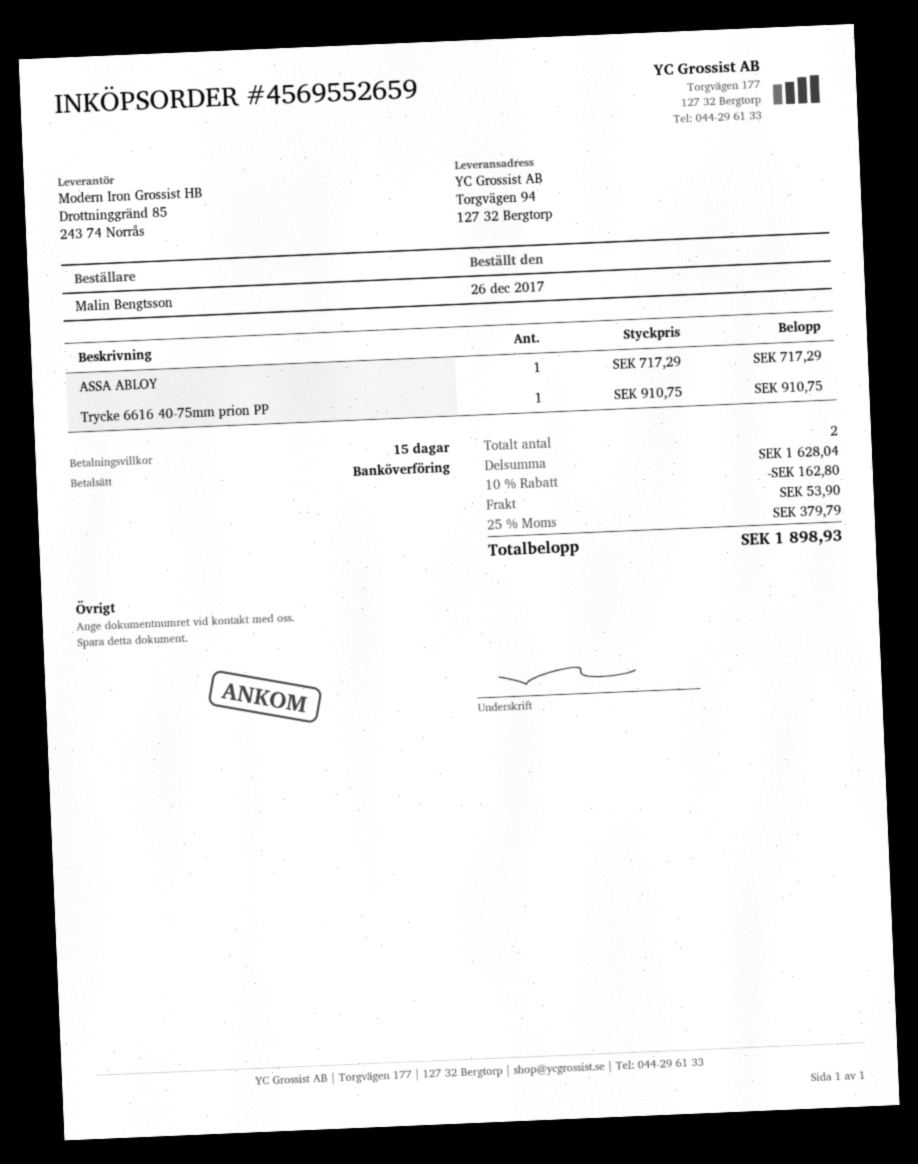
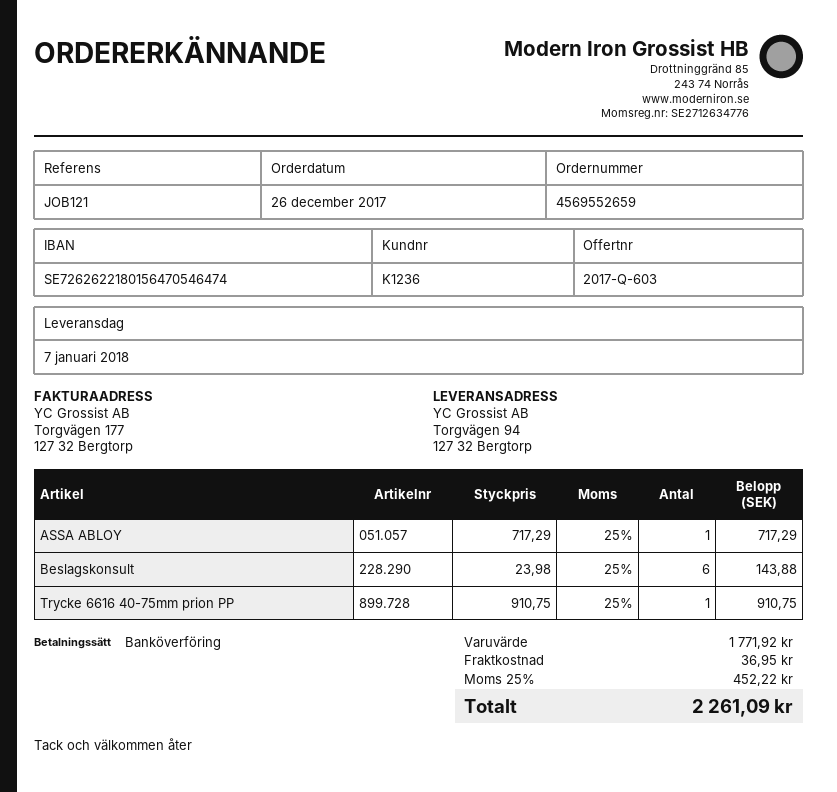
Beslagskonsult: none -> 6 x 23.98 = 143.88
subtotal: 1628.04 -> 1771.92
discount: 10% = 162.80 -> none
shipping: 53.90 -> 36.95
tax: 25% = 379.79 -> 25% = 452.22
total: 1898.93 -> 2261.09

